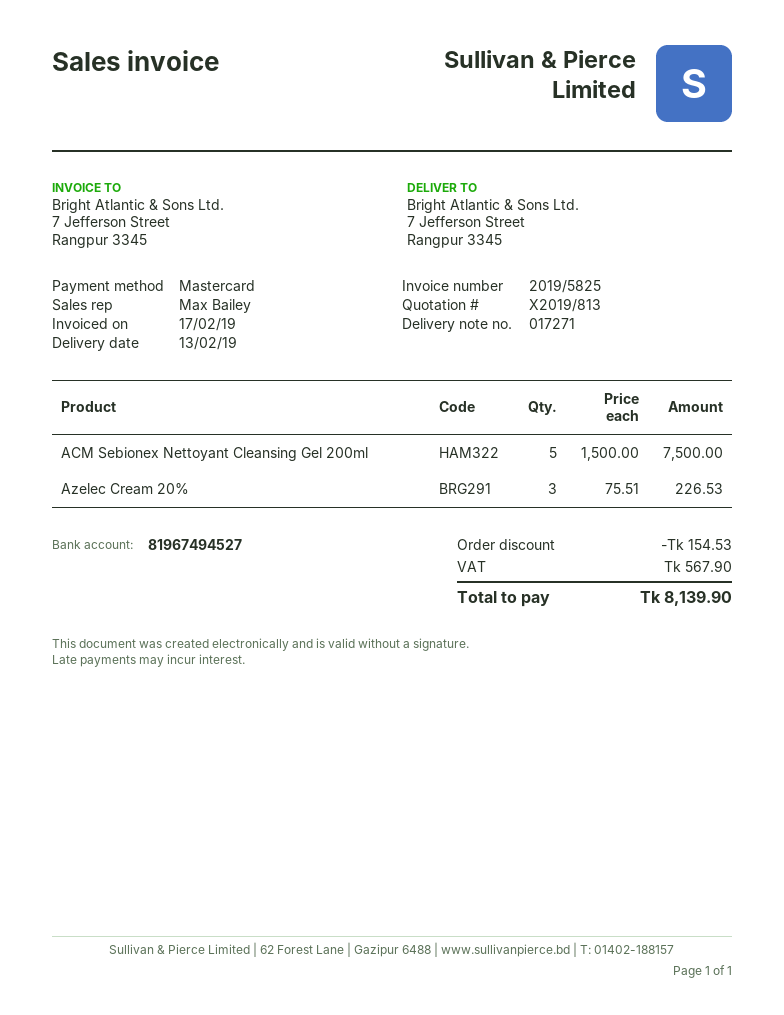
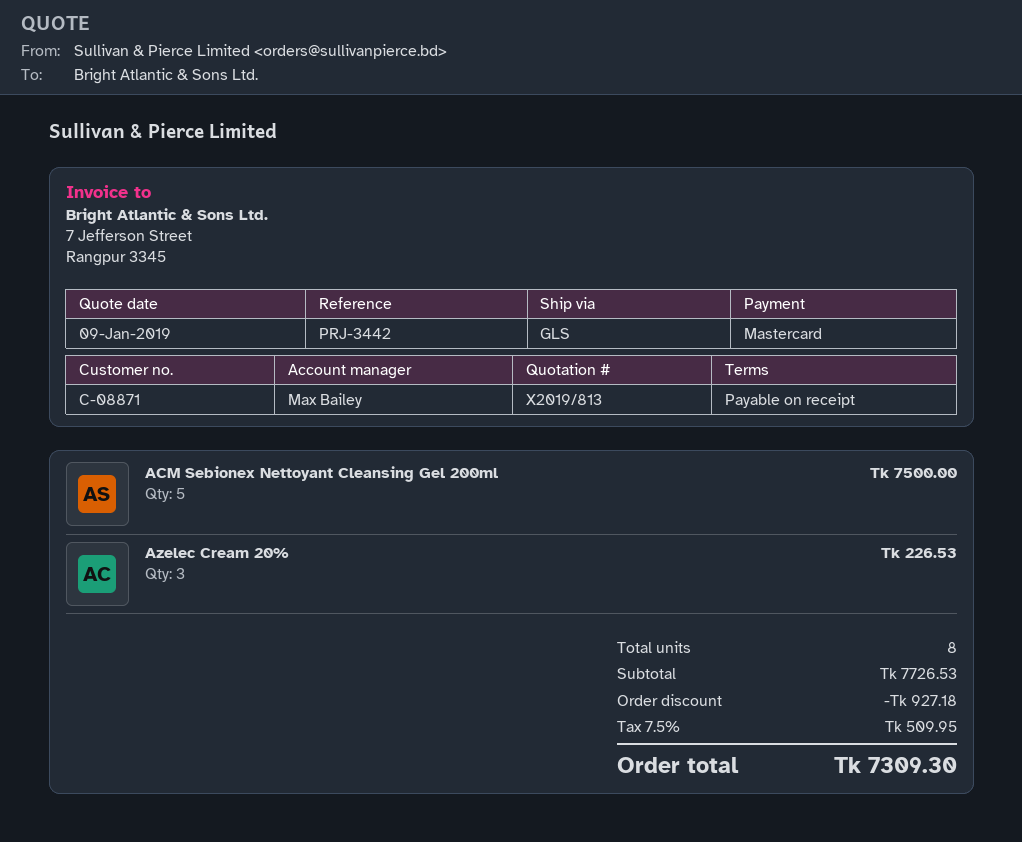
discount: 154.53 -> 927.18
tax: 567.90 -> 509.95
total: 8139.90 -> 7309.30

